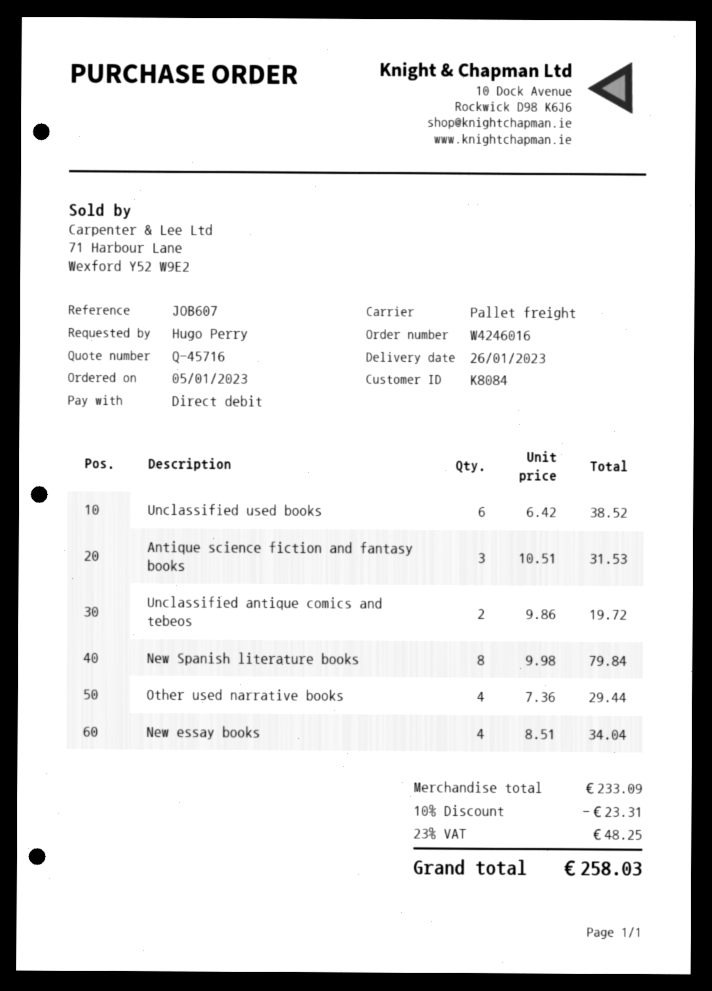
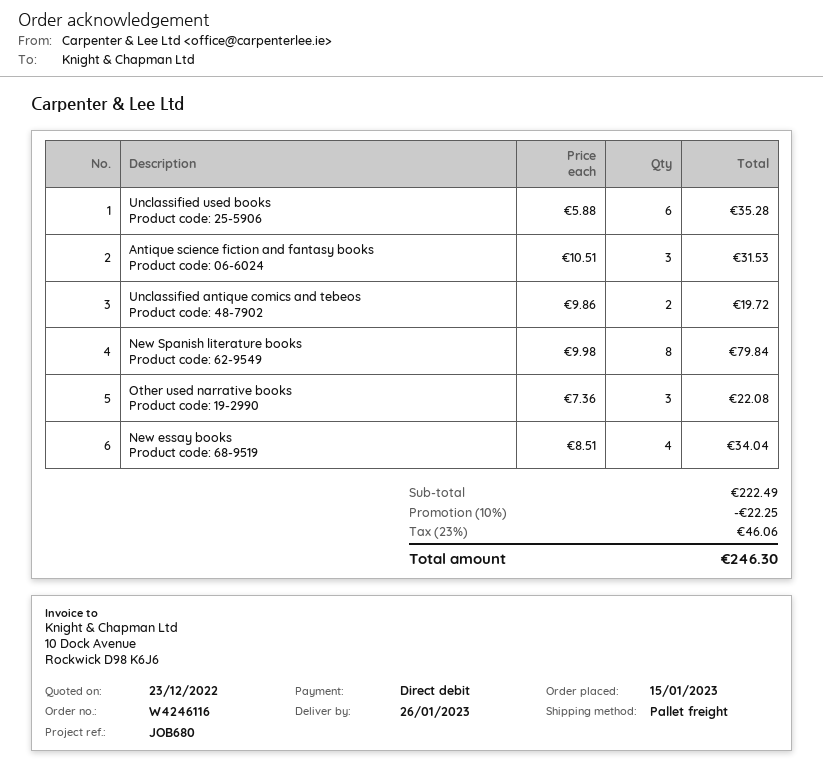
order number: W4246016 -> W4246116
order date: 2023-01-05 -> 2023-01-15
reference: JOB607 -> JOB680
Unclassified used books: 6 x 6.42 = 38.52 -> 6 x 5.88 = 35.28
Other used narrative books: 4 x 7.36 = 29.44 -> 3 x 7.36 = 22.08
subtotal: 233.09 -> 222.49
discount: 10% = 23.31 -> 10% = 22.25
tax: 23% = 48.25 -> 23% = 46.06
total: 258.03 -> 246.30

